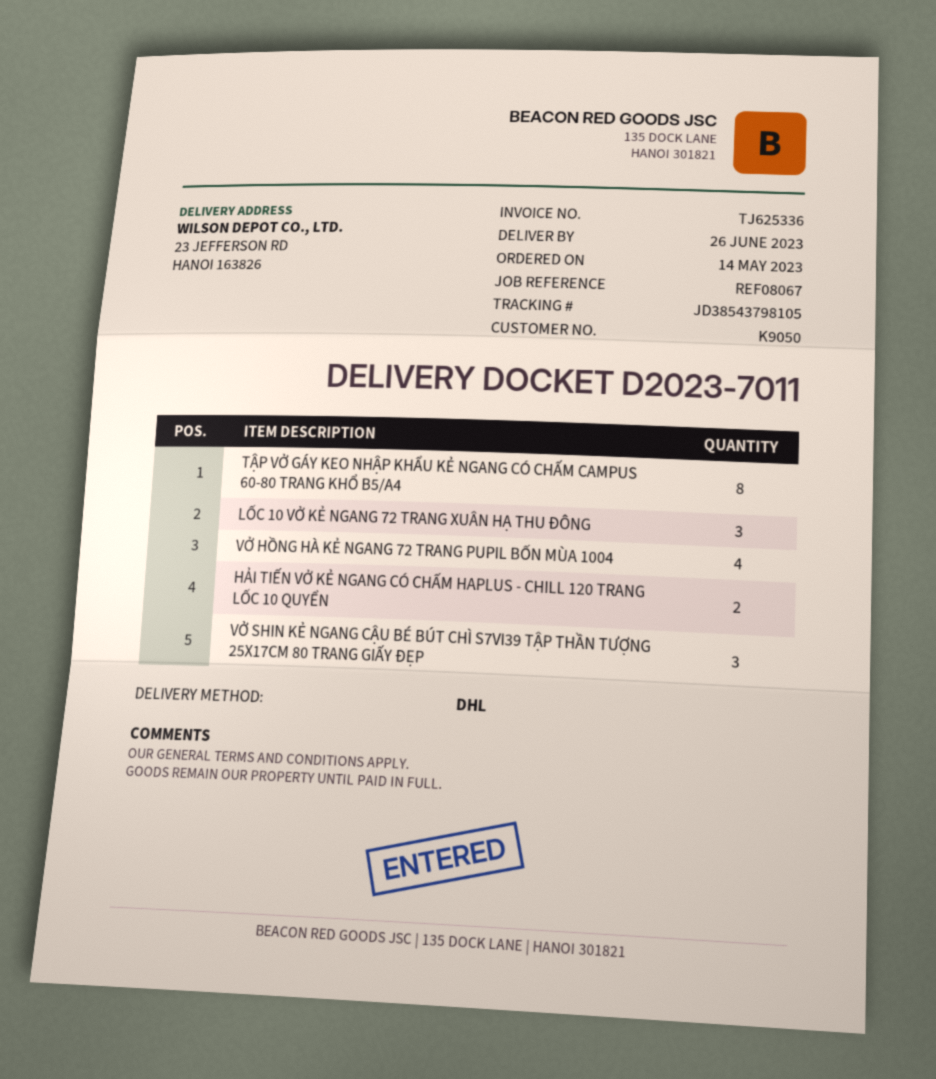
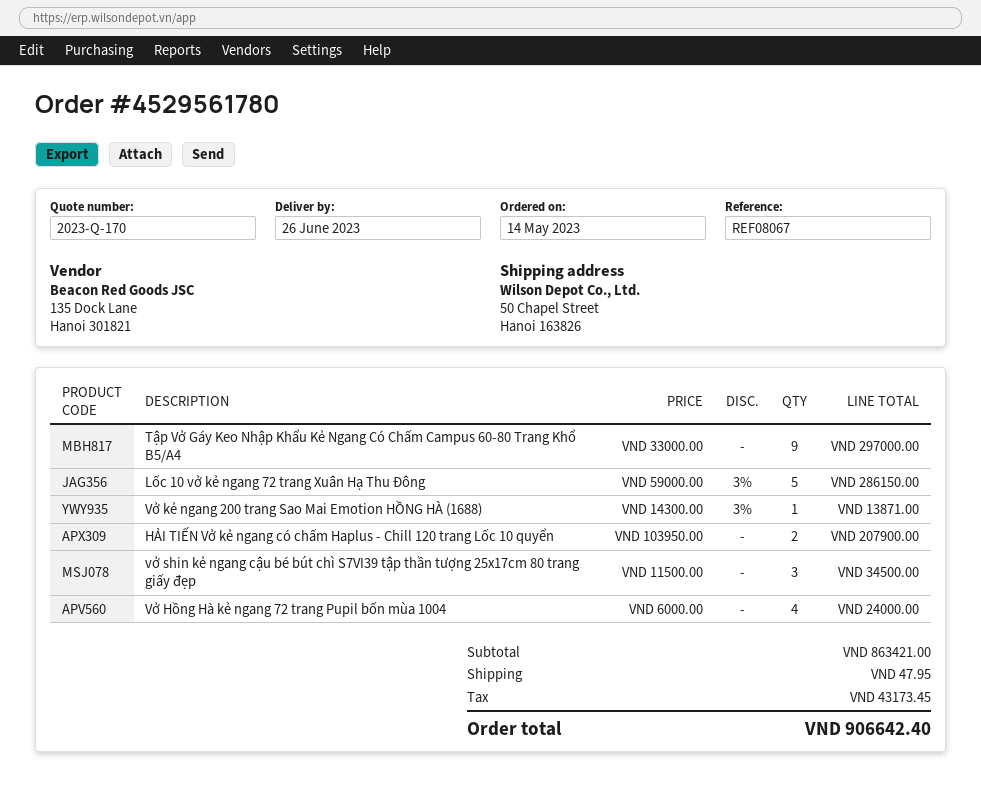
ship to: 23 JEFFERSON RD, HANOI 163826 -> 50 Chapel Street, Hanoi 163826
TẬP VỞ GÁY KEO NHẬP KHẨU KẺ NGANG CÓ CHẤM CAMPUS 60-80 TRANG KHỔ B5/A4: 8 -> 9
LỐC 10 VỞ KẺ NGANG 72 TRANG XUÂN HẠ THU ĐÔNG: 3 -> 5
Vở kẻ ngang 200 trang Sao Mai Emotion HỒNG HÀ (1688): none -> 1

